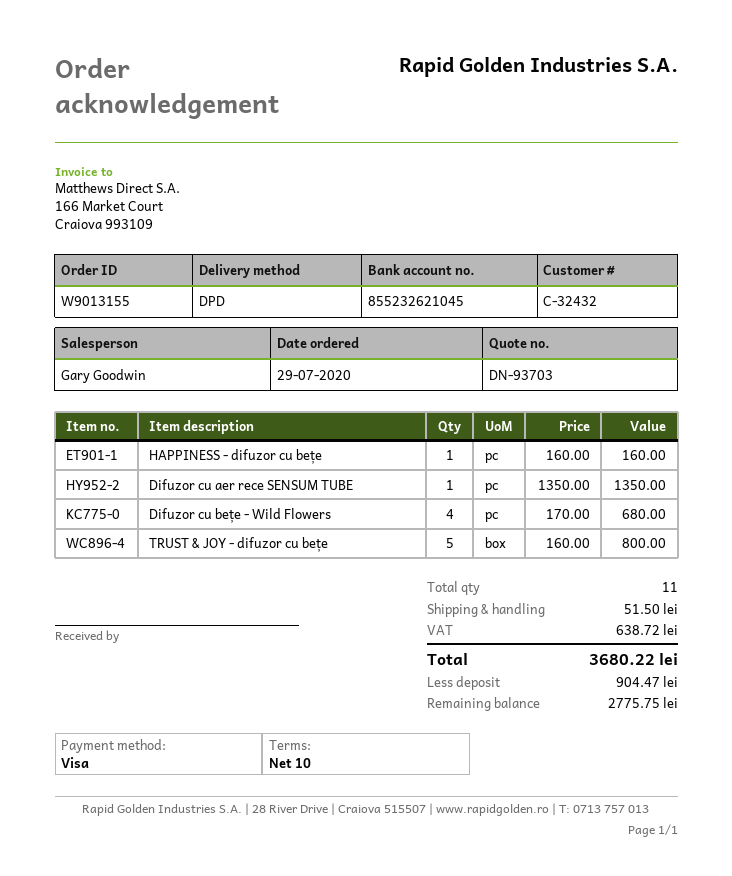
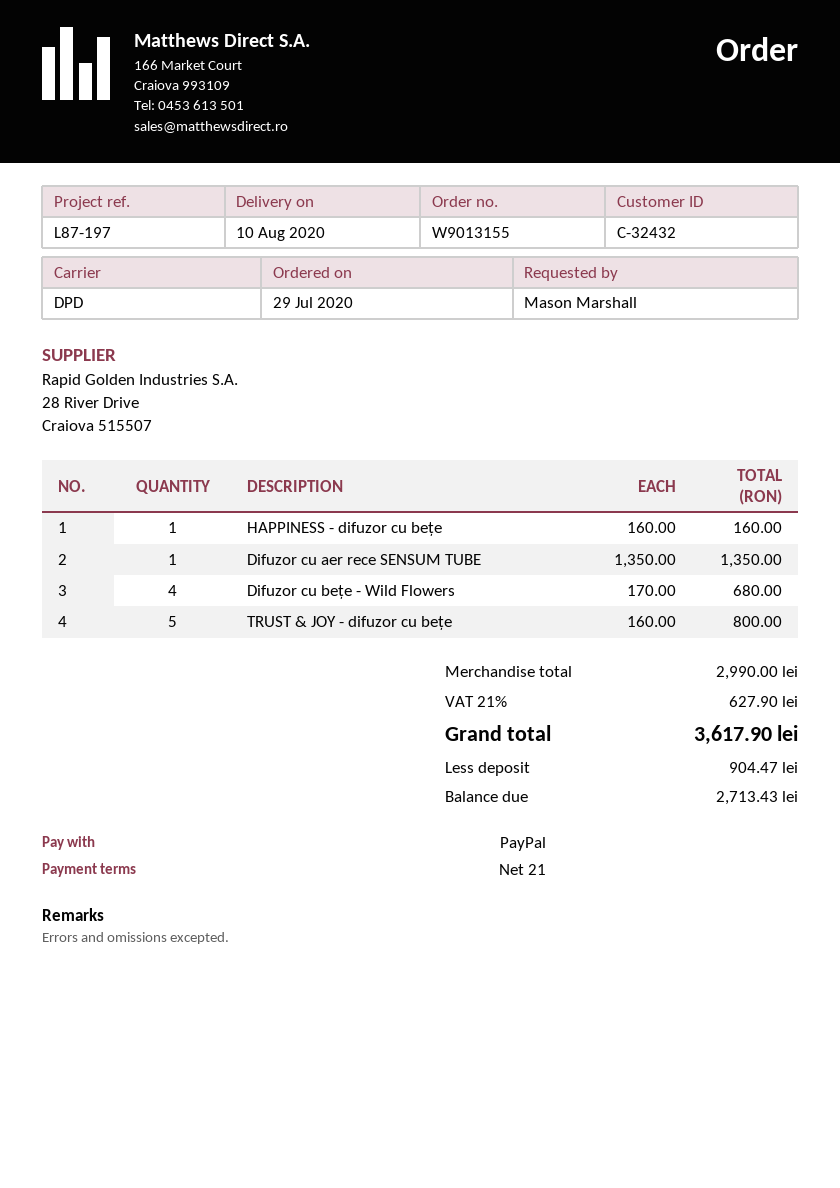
payment terms: 10 days -> 21 days
payment method: Visa -> PayPal
shipping: 51.50 -> none
tax: 638.72 -> 627.90
total: 3680.22 -> 3617.90
balance: 2775.75 -> 2713.43

